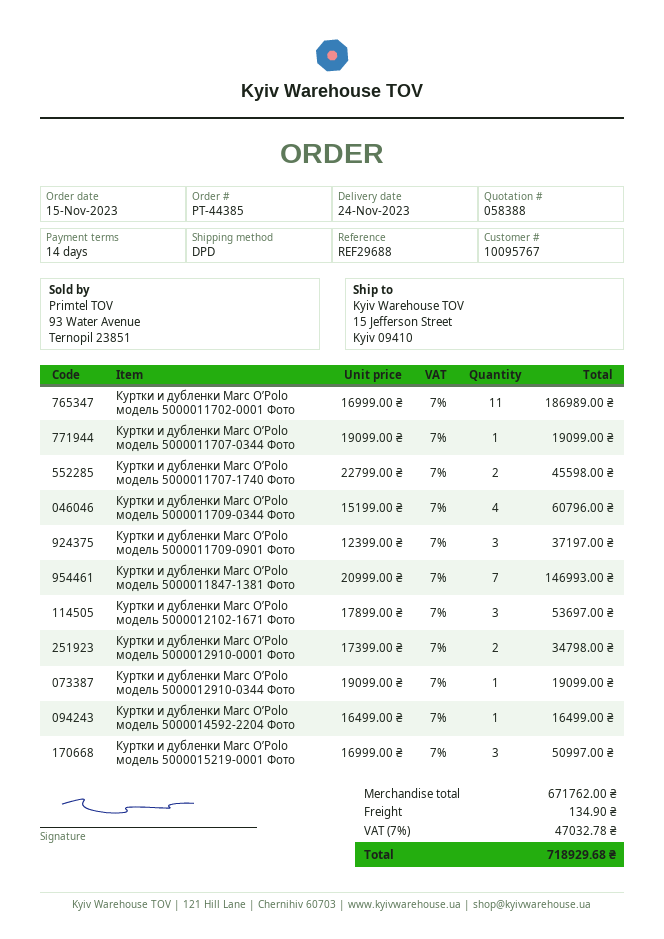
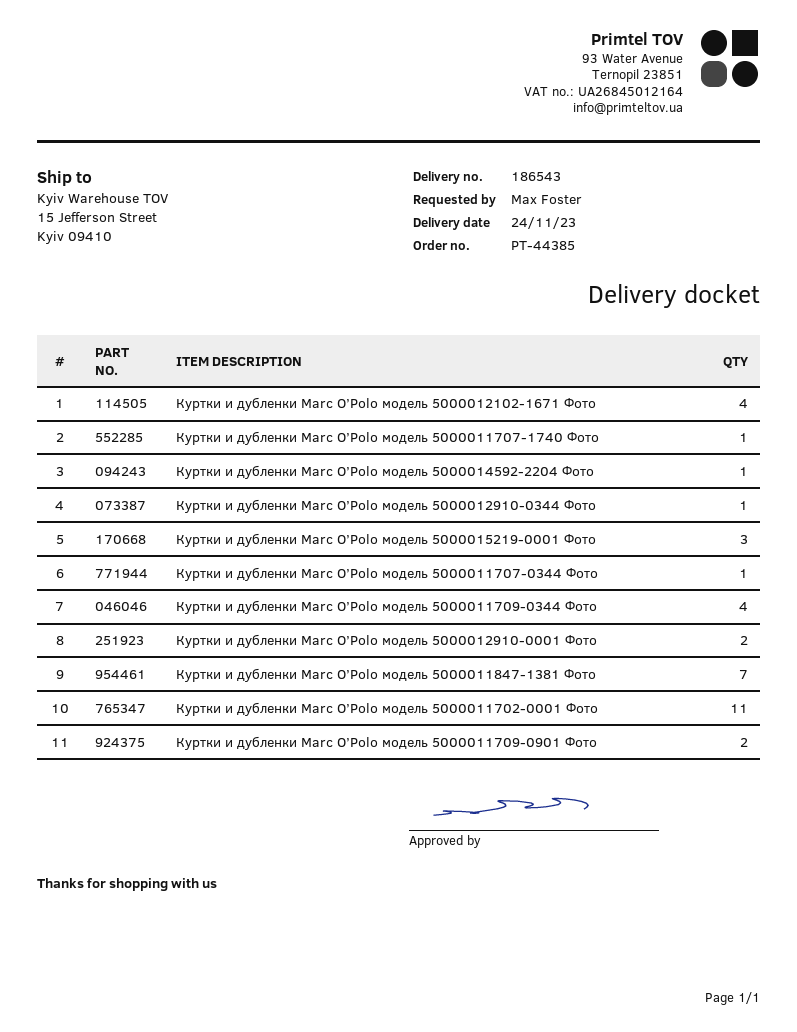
Куртки и дубленки Marc O’Polo модель 5000011707-1740 Фото: 2 -> 1
Куртки и дубленки Marc O’Polo модель 5000011709-0901 Фото: 3 -> 2
Куртки и дубленки Marc O’Polo модель 5000012102-1671 Фото: 3 -> 4

